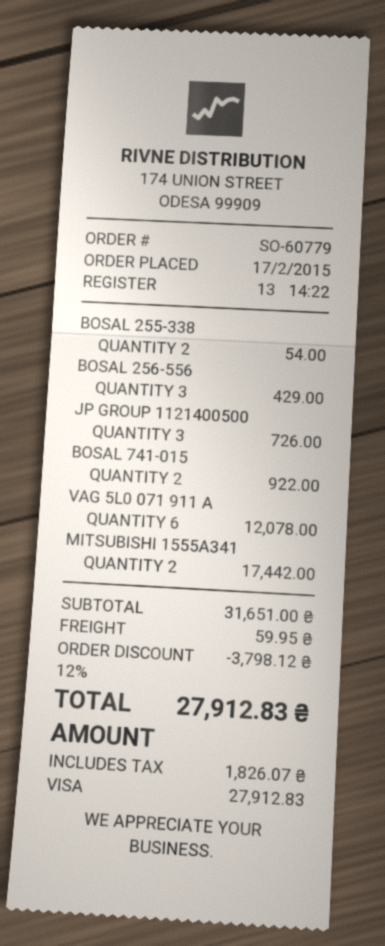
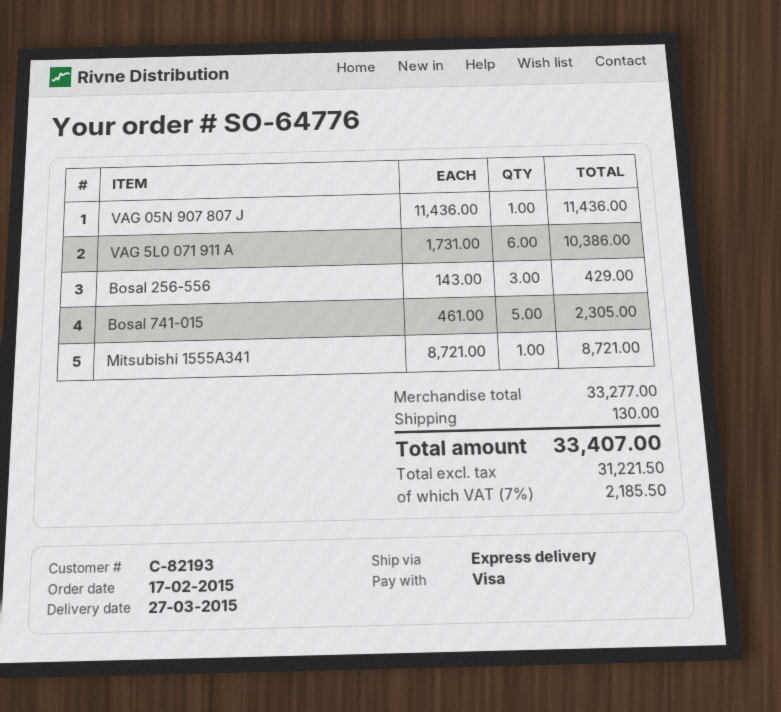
order number: SO-60779 -> SO-64776
BOSAL 255-338: 2 for 54.00 -> none
JP GROUP 1121400500: 3 for 726.00 -> none
BOSAL 741-015: 2 for 922.00 -> 5 for 2305.00
VAG 5L0 071 911 A: 6 for 12078.00 -> 6 for 10386.00
MITSUBISHI 1555A341: 2 for 17442.00 -> 1 for 8721.00
VAG 05N 907 807 J: none -> 1 for 11436.00
subtotal: 31651.00 -> 33277.00
discount: 12% = 3798.12 -> none
shipping: 59.95 -> 130.00
tax: 1826.07 -> 2185.50
total: 27912.83 -> 33407.00

